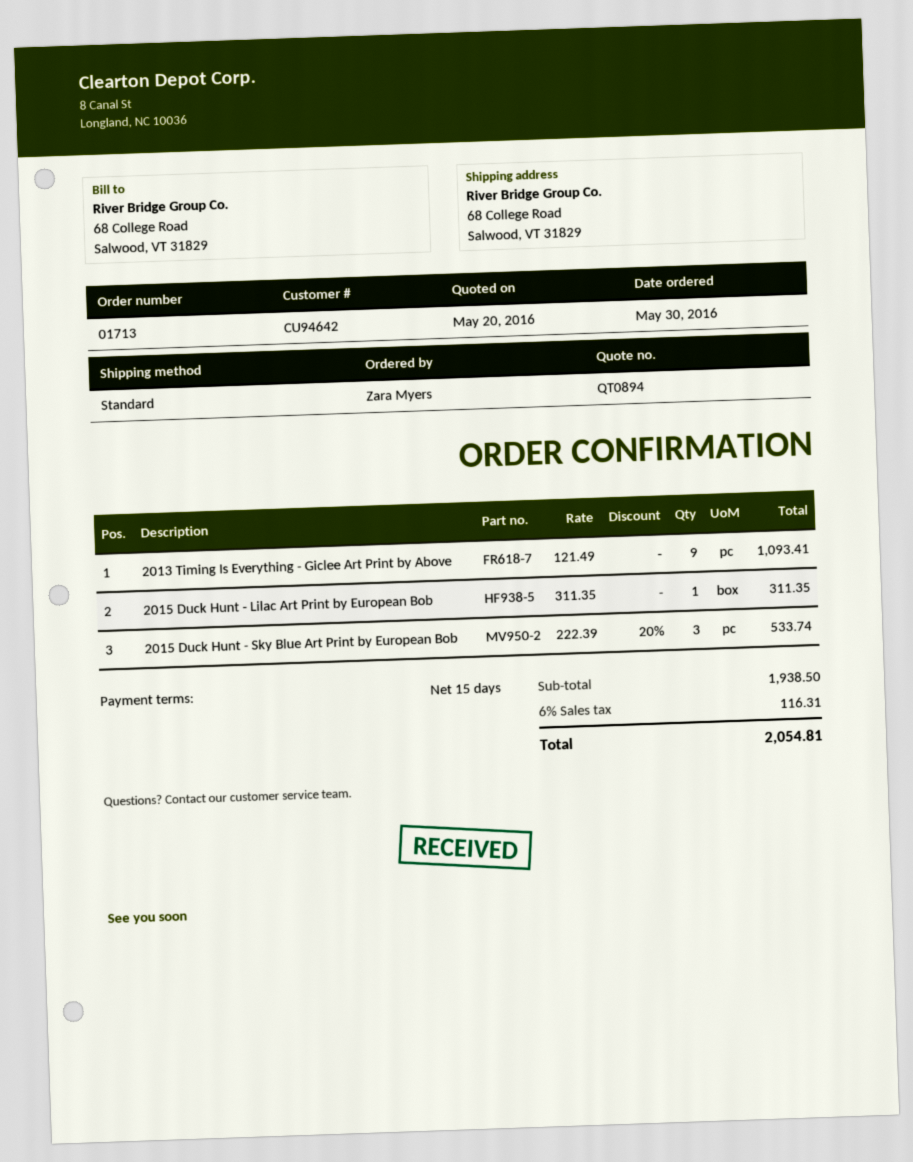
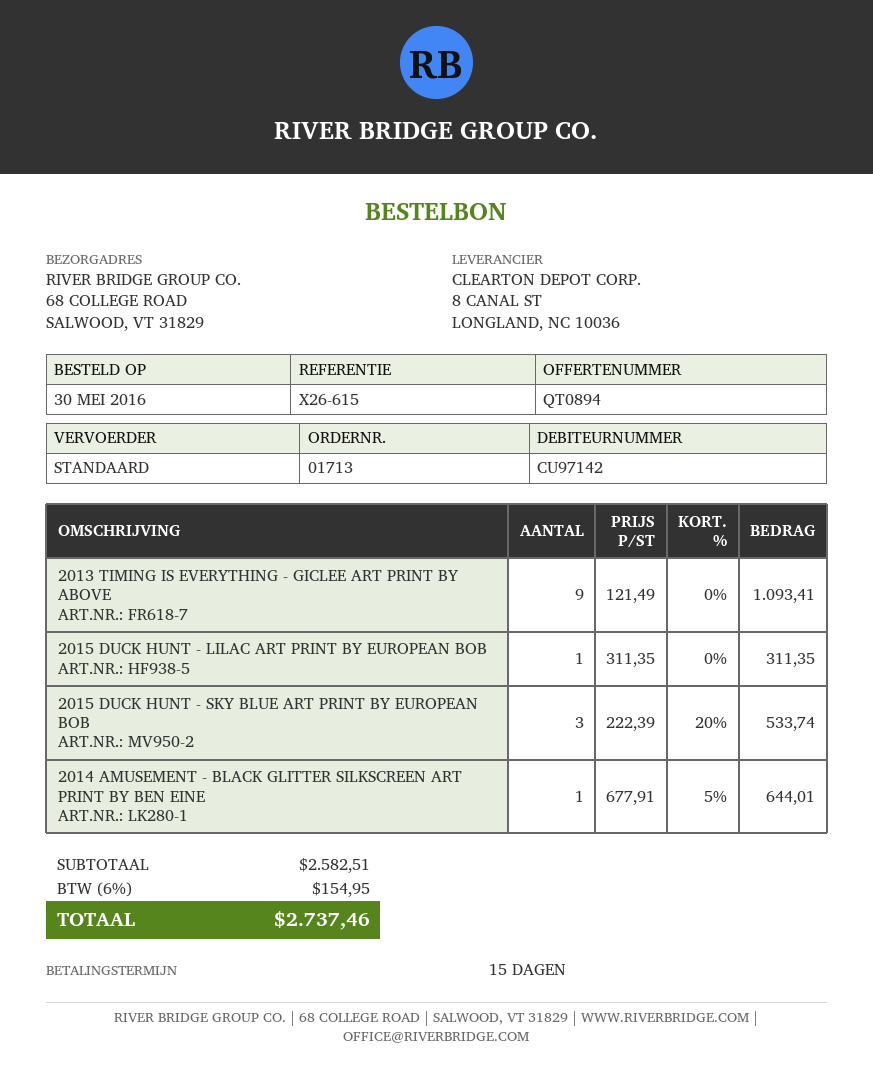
customer number: CU94642 -> CU97142
2014 AMUSEMENT - BLACK GLITTER SILKSCREEN ART PRINT BY BEN EINE: none -> 1 x 677.91 - 5% = 644.01
subtotal: 1938.50 -> 2582.51
tax: 6% = 116.31 -> 6% = 154.95
total: 2054.81 -> 2737.46

